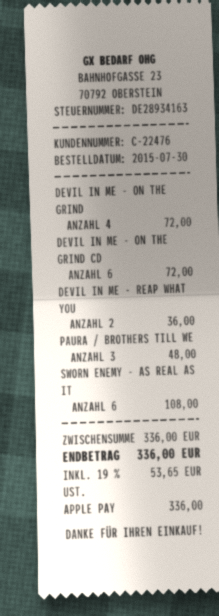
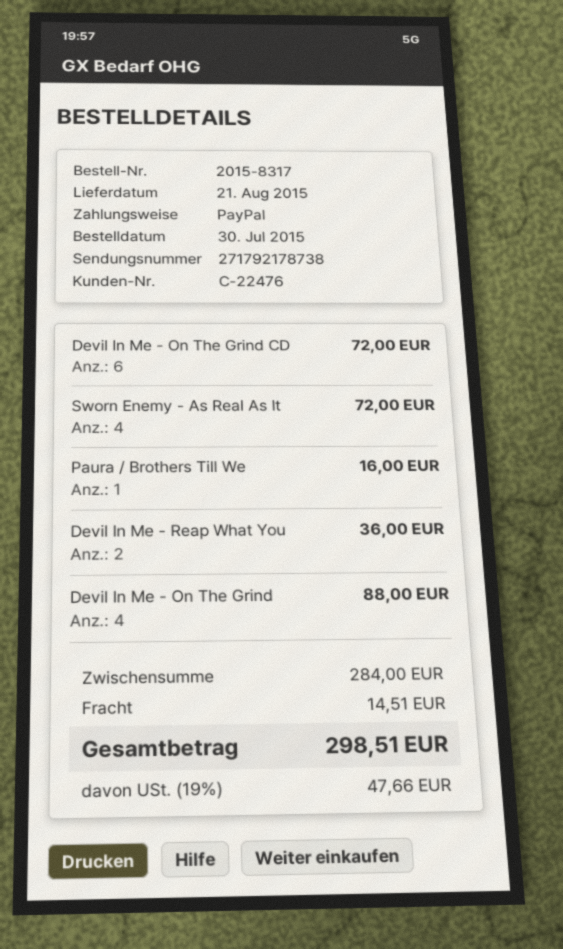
payment method: Apple Pay -> PayPal
DEVIL IN ME - ON THE GRIND: 4 for 72.00 -> 4 for 88.00
PAURA / BROTHERS TILL WE: 3 for 48.00 -> 1 for 16.00
SWORN ENEMY - AS REAL AS IT: 6 for 108.00 -> 4 for 72.00
subtotal: 336.00 -> 284.00
shipping: none -> 14.51
tax: 19% = 53.65 -> 19% = 47.66
total: 336.00 -> 298.51

